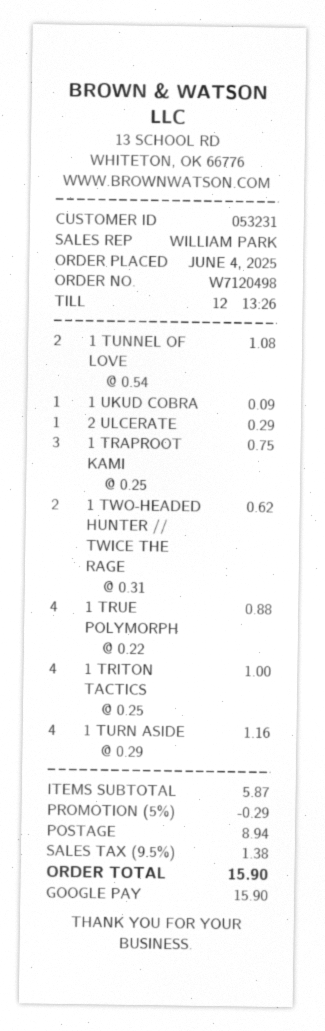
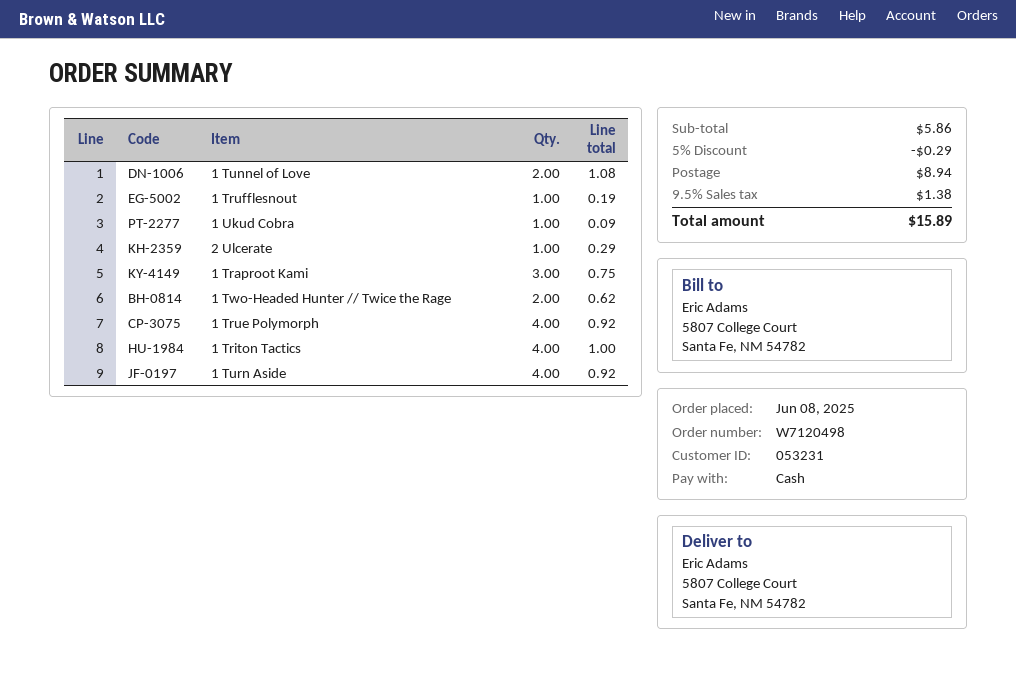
order date: 2025-06-04 -> 2025-06-08
payment method: Google Pay -> cash
1 TRUE POLYMORPH: 4 for 0.88 -> 4 for 0.92
1 TURN ASIDE: 4 for 1.16 -> 4 for 0.92
1 Trufflesnout: none -> 1 for 0.19
subtotal: 5.87 -> 5.86
total: 15.90 -> 15.89

